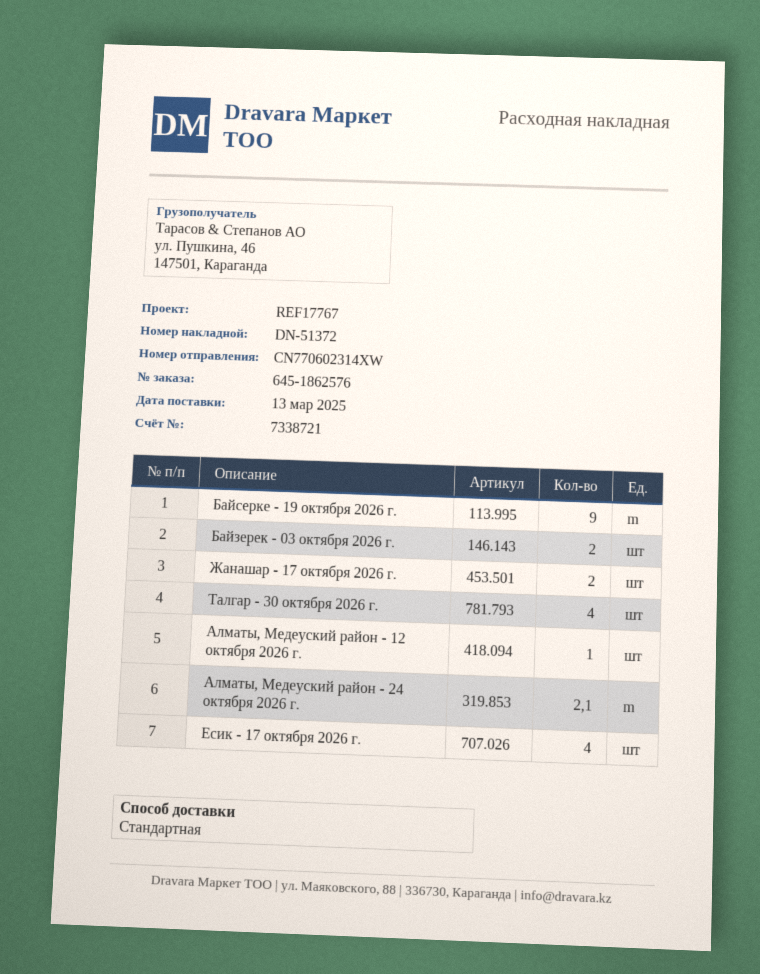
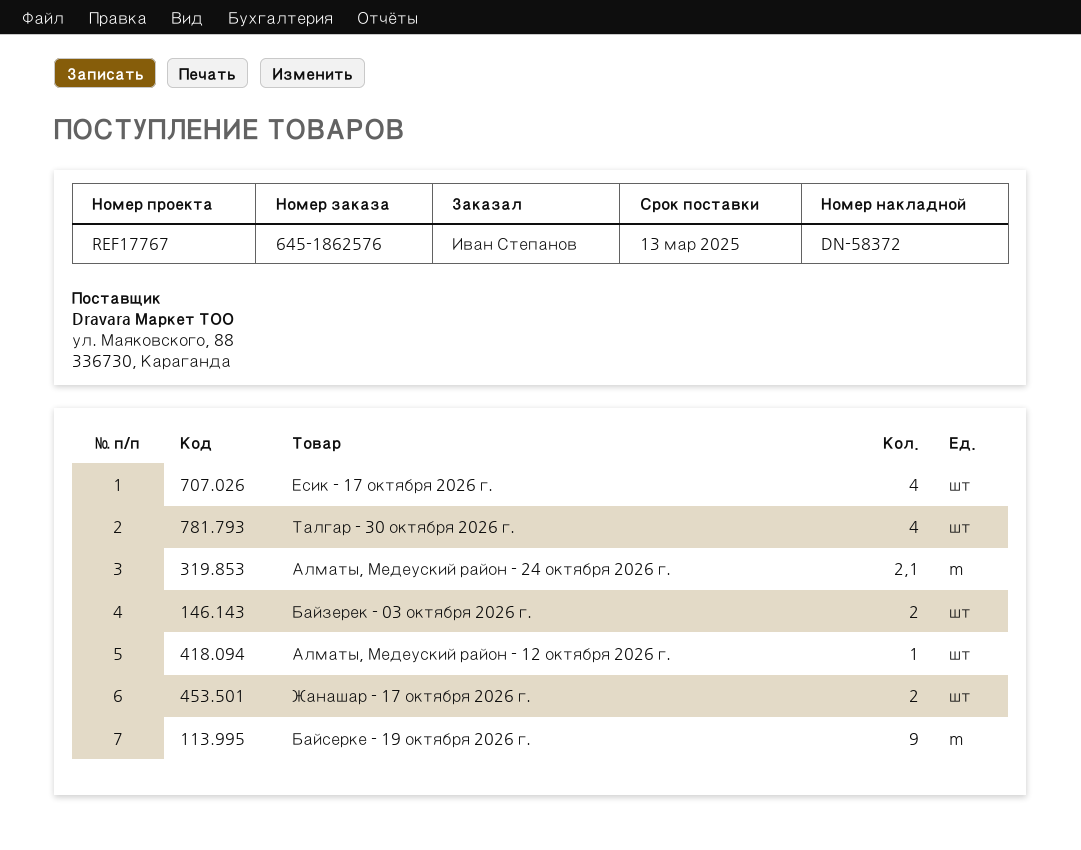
delivery note number: DN-51372 -> DN-58372

